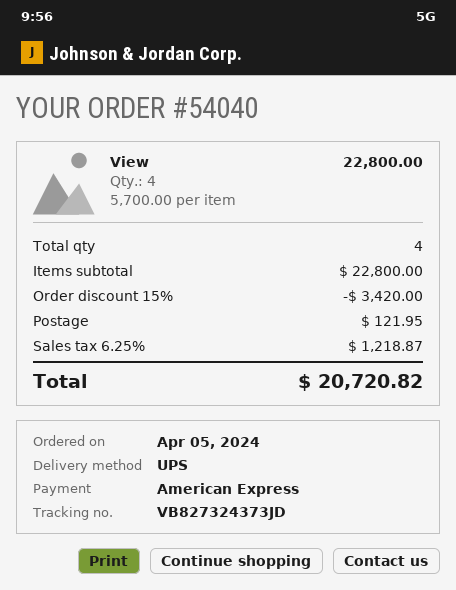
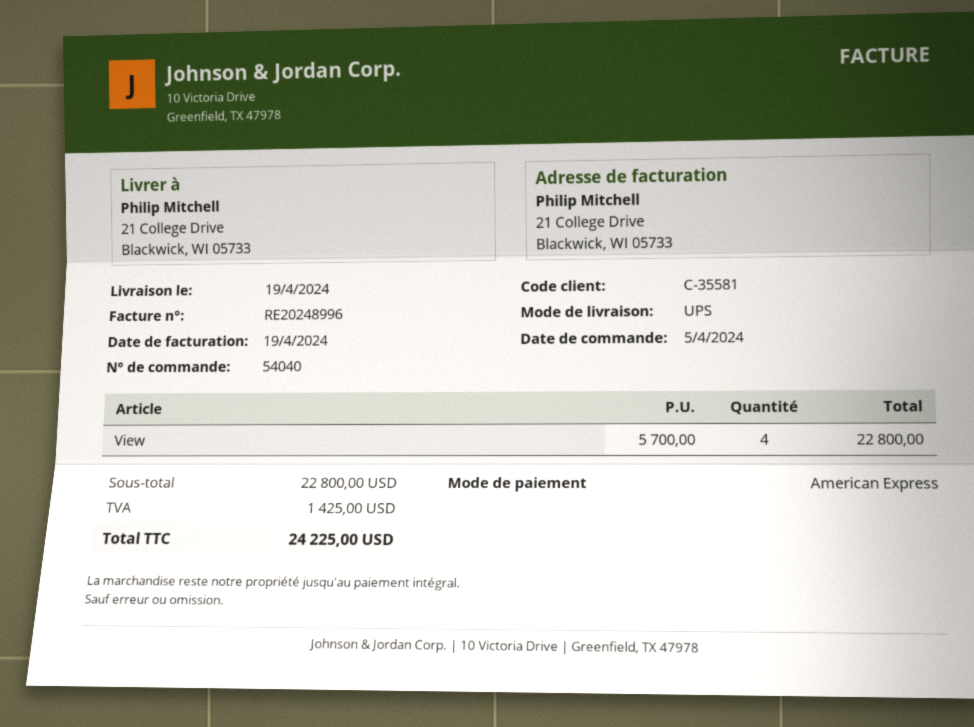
discount: 15% = 3420.00 -> none
shipping: 121.95 -> none
tax: 1218.87 -> 1425.00
total: 20720.82 -> 24225.00

